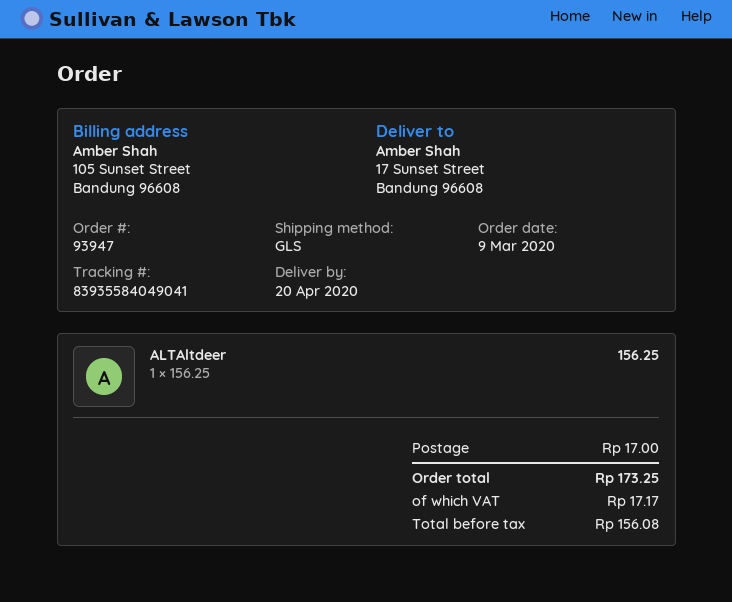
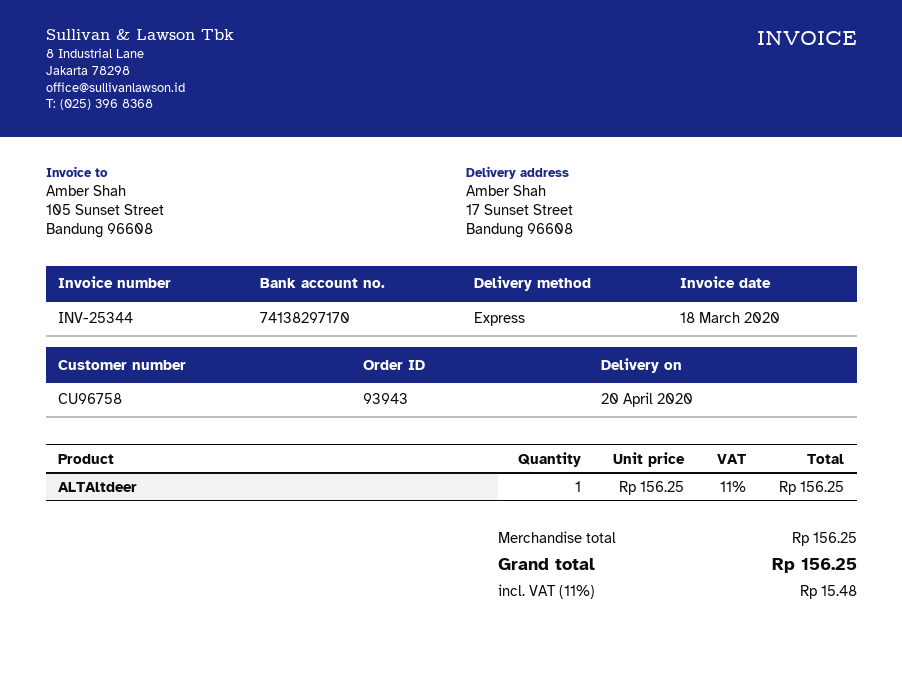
order number: 93947 -> 93943
shipping method: GLS -> express
shipping: 17.00 -> none
tax: 17.17 -> 15.48
total: 173.25 -> 156.25

